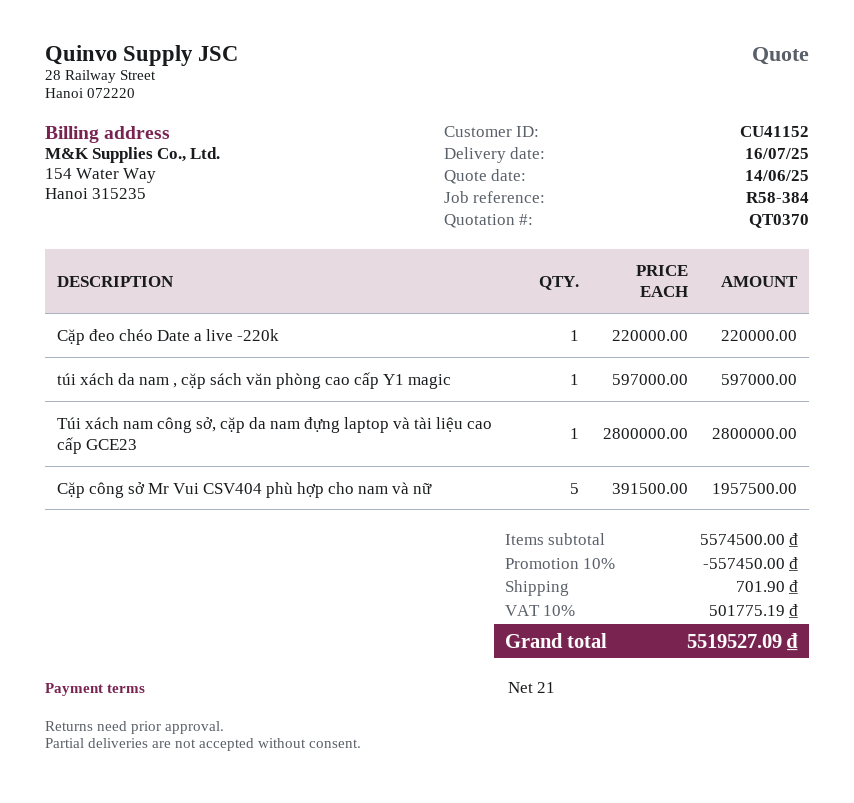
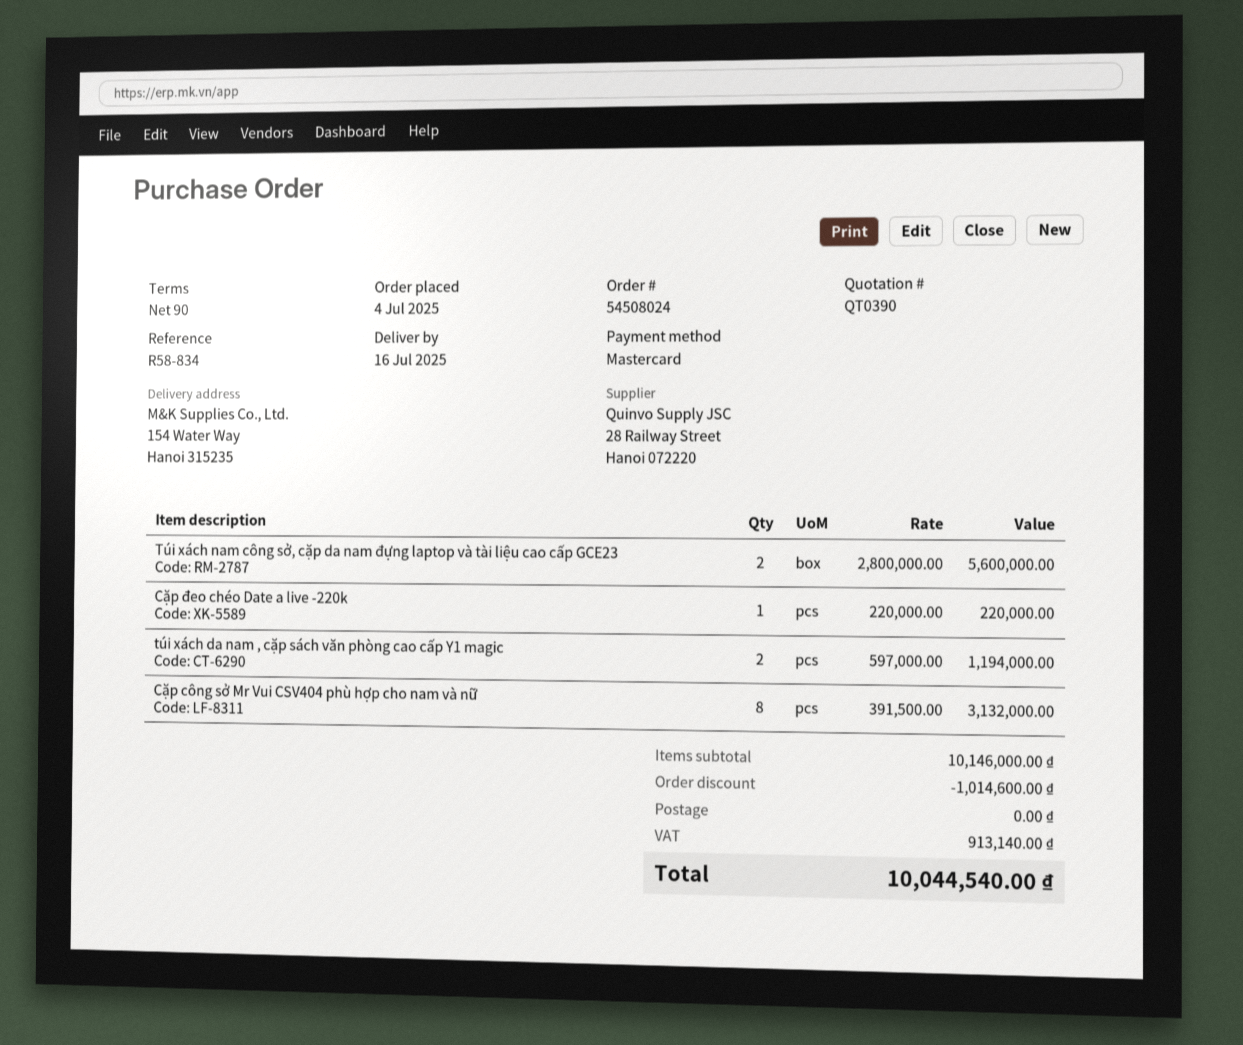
quote number: QT0370 -> QT0390
payment terms: 21 days -> 90 days
reference: R58-384 -> R58-834
túi xách da nam , cặp sách văn phòng cao cấp Y1 magic: 1 x 597000.00 = 597000.00 -> 2 x 597000.00 = 1194000.00
Túi xách nam công sở, cặp da nam đựng laptop và tài liệu cao cấp GCE23: 1 x 2800000.00 = 2800000.00 -> 2 x 2800000.00 = 5600000.00
Cặp công sở Mr Vui CSV404 phù hợp cho nam và nữ: 5 x 391500.00 = 1957500.00 -> 8 x 391500.00 = 3132000.00
subtotal: 5574500.00 -> 10146000.00
discount: 557450.00 -> 1014600.00
shipping: 701.90 -> 0.00
tax: 501775.19 -> 913140.00
total: 5519527.09 -> 10044540.00

